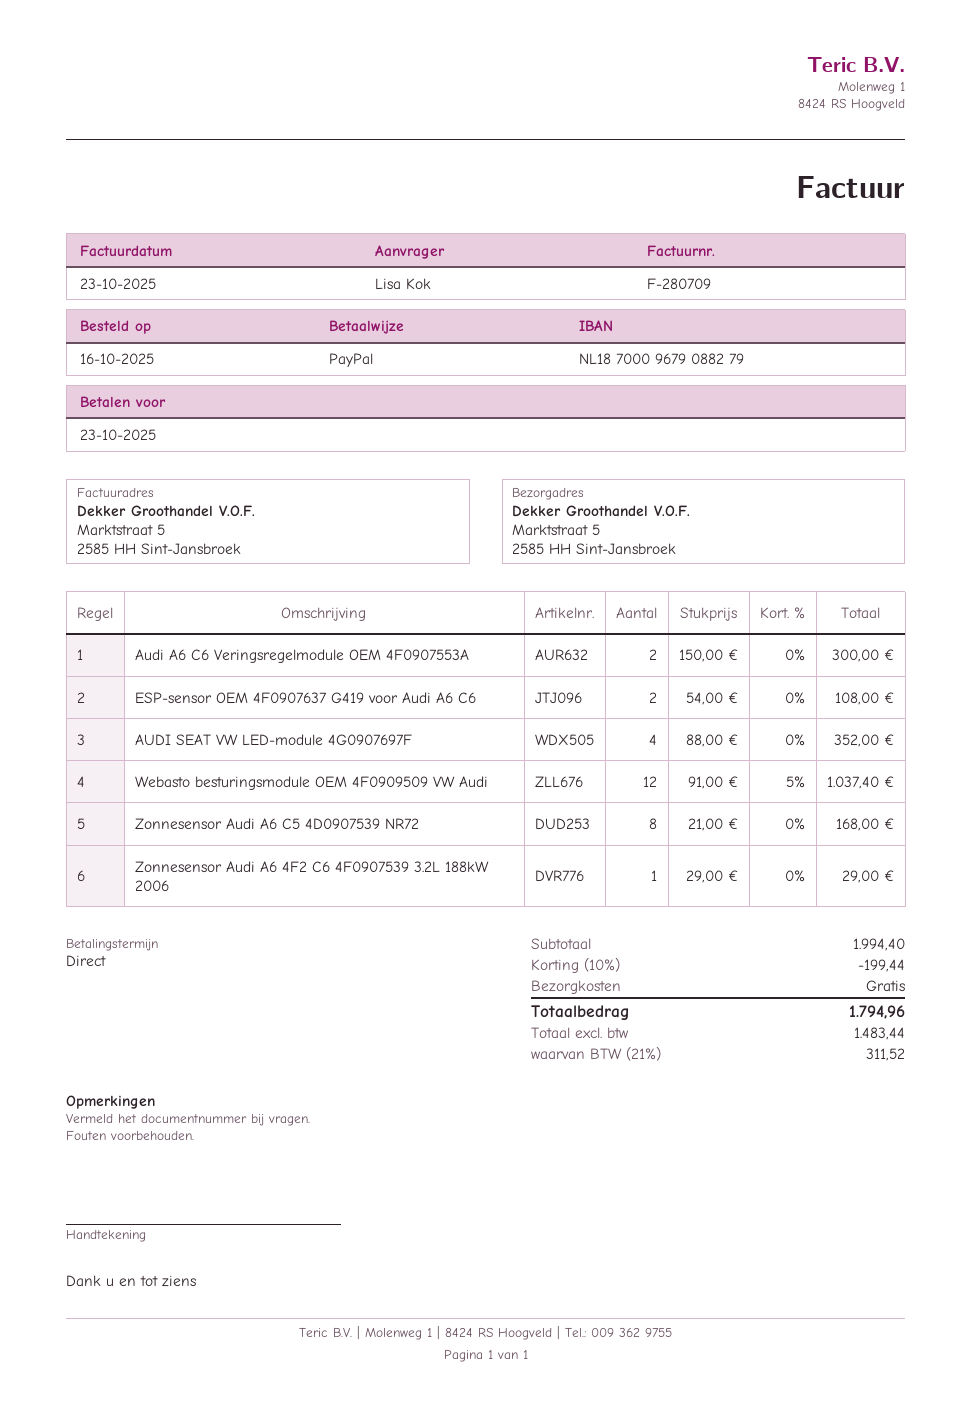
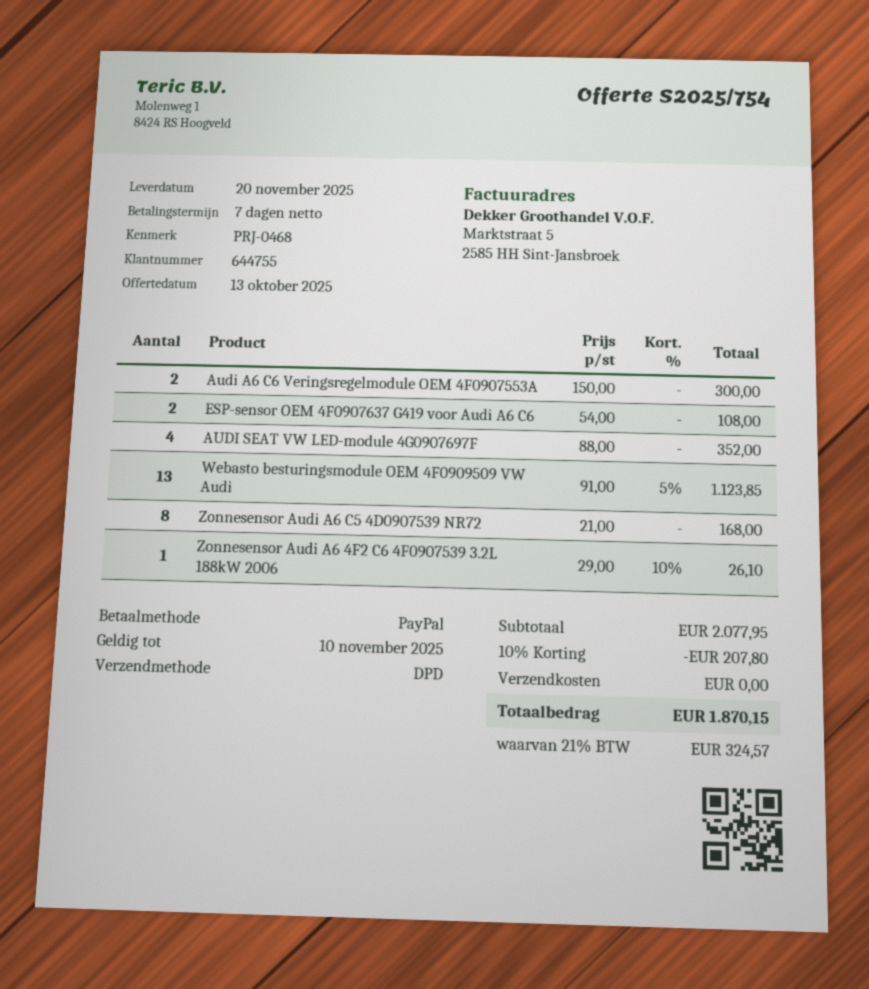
payment terms: on receipt -> 7 days
Webasto besturingsmodule OEM 4F0909509 VW Audi: 12 x 91.00 - 5% = 1037.40 -> 13 x 91.00 - 5% = 1123.85
Zonnesensor Audi A6 4F2 C6 4F0907539 3.2L 188kW 2006: 1 x 29.00 = 29.00 -> 1 x 29.00 - 10% = 26.10
subtotal: 1994.40 -> 2077.95
discount: 10% = 199.44 -> 10% = 207.80
tax: 21% = 311.52 -> 21% = 324.57
total: 1794.96 -> 1870.15

